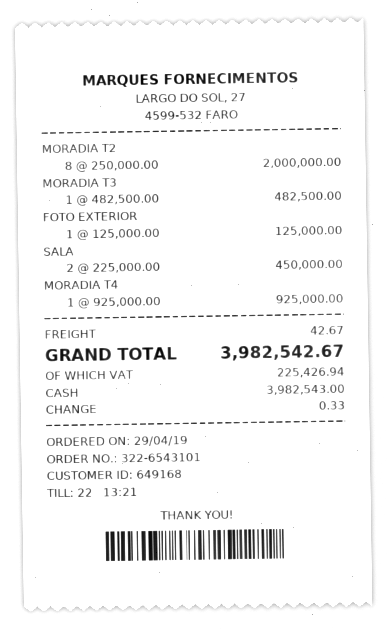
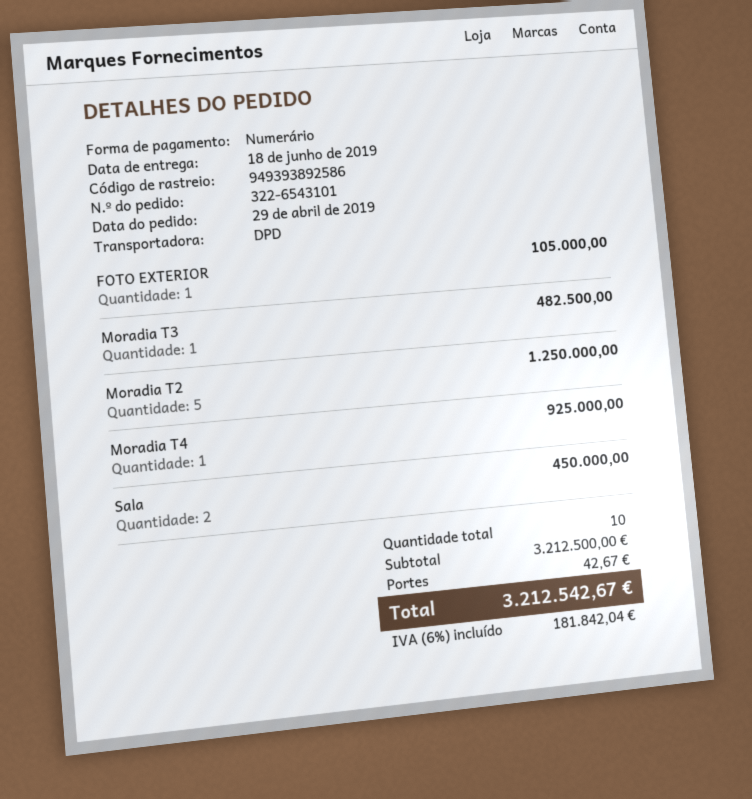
MORADIA T2: 8 for 2000000.00 -> 5 for 1250000.00
FOTO EXTERIOR: 1 for 125000.00 -> 1 for 105000.00
tax: 225426.94 -> 181842.04
total: 3982542.67 -> 3212542.67

